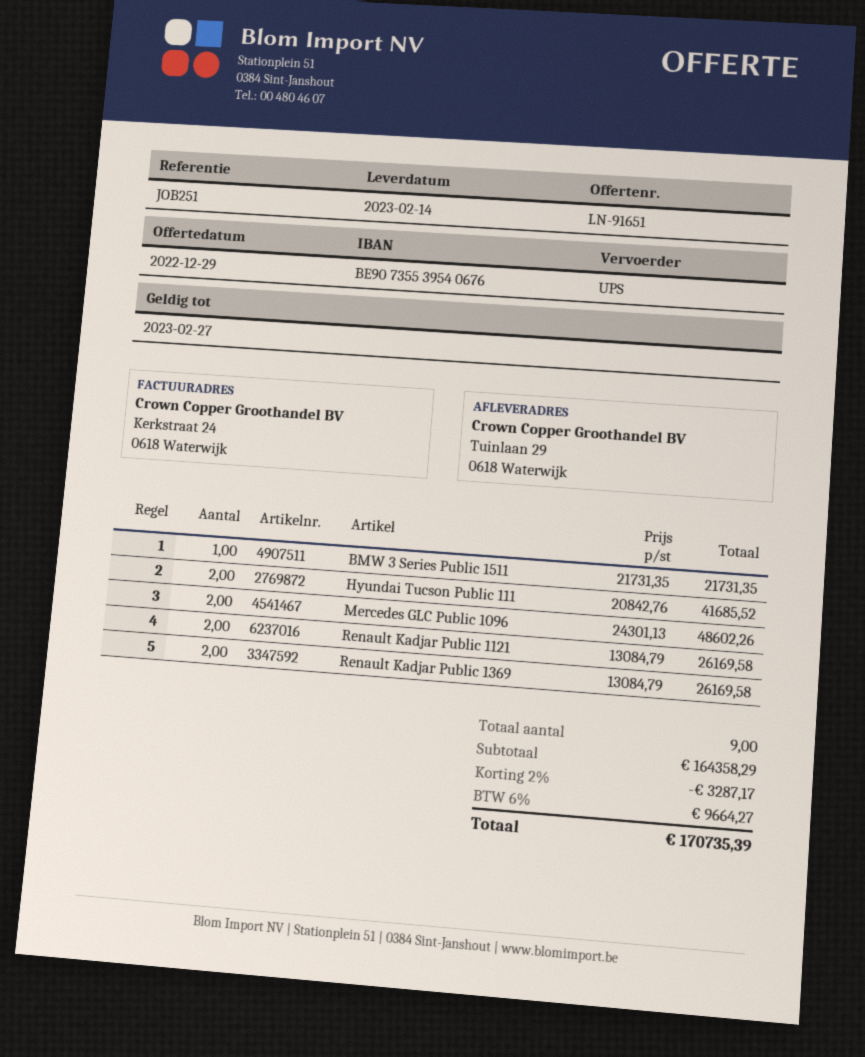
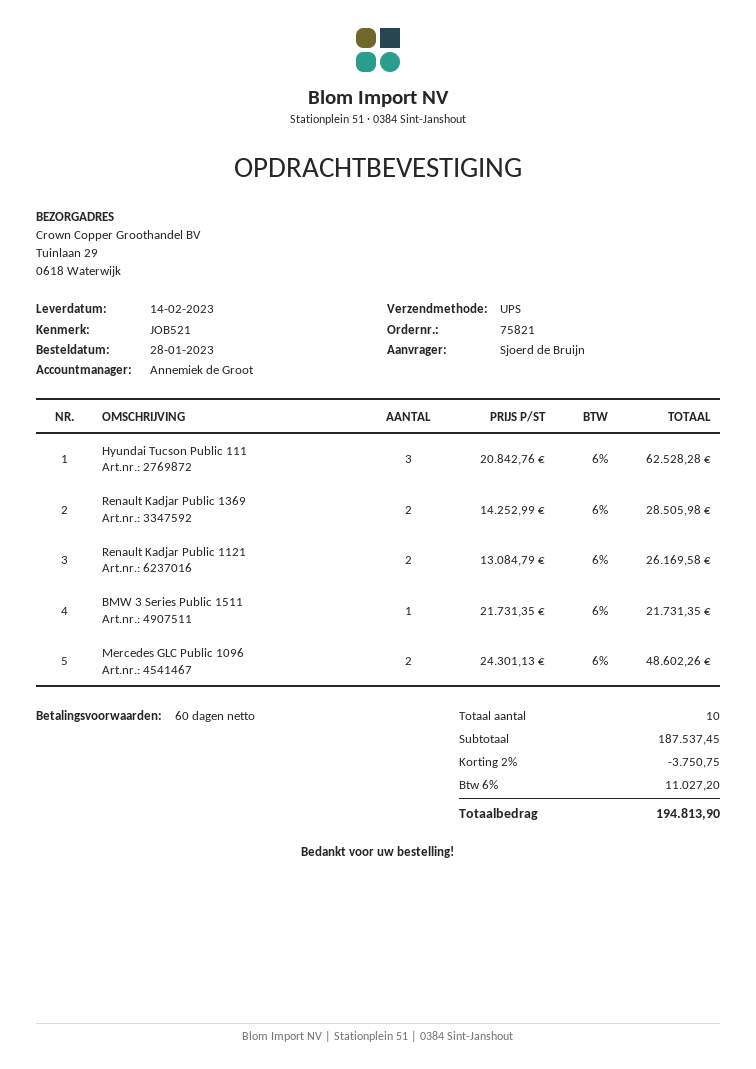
reference: JOB251 -> JOB521
Hyundai Tucson Public 111: 2 x 20842.76 = 41685.52 -> 3 x 20842.76 = 62528.28
Renault Kadjar Public 1369: 2 x 13084.79 = 26169.58 -> 2 x 14252.99 = 28505.98
total quantity: 9 -> 10
subtotal: 164358.29 -> 187537.45
discount: 2% = 3287.17 -> 2% = 3750.75
tax: 6% = 9664.27 -> 6% = 11027.20
total: 170735.39 -> 194813.90

